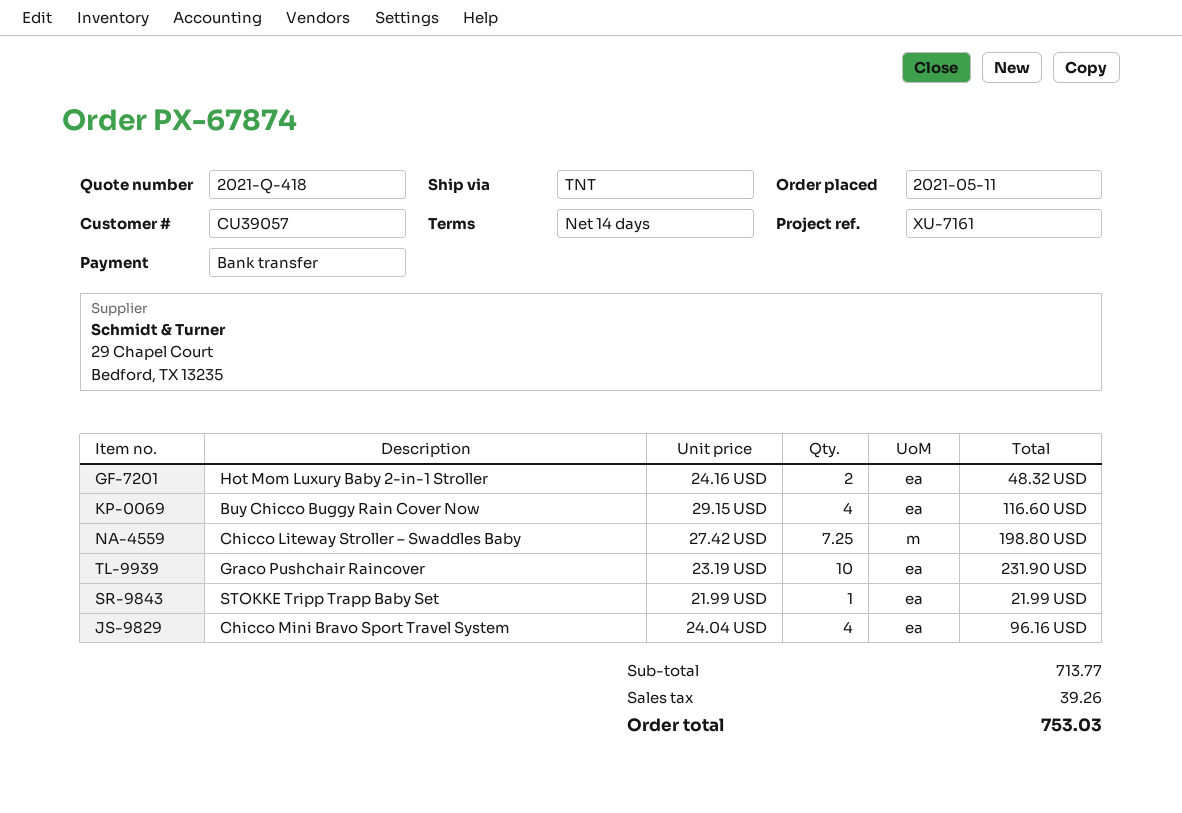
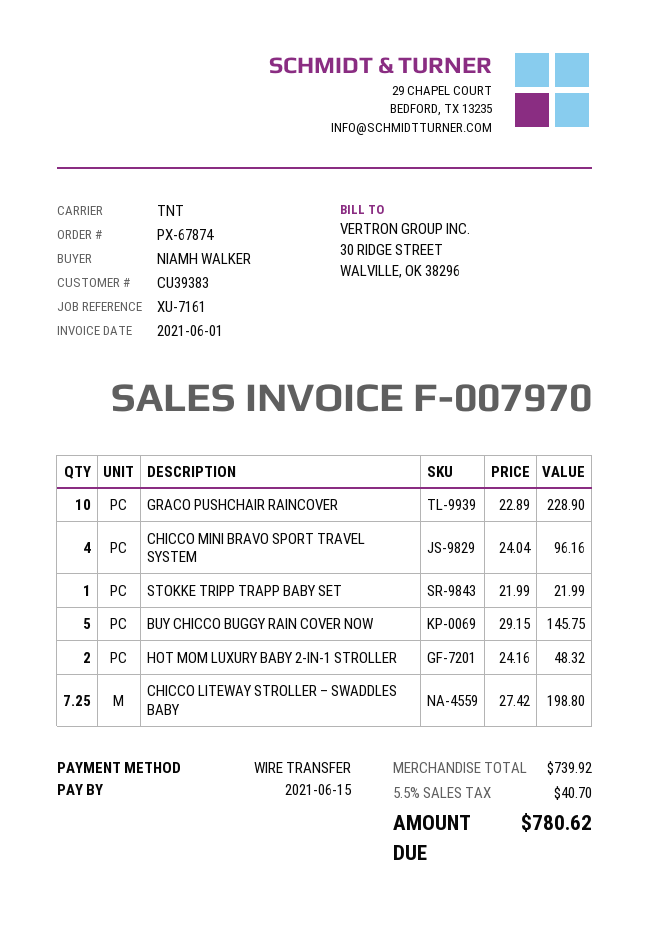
customer number: CU39057 -> CU39383
Buy Chicco Buggy Rain Cover Now: 4 x 29.15 = 116.60 -> 5 x 29.15 = 145.75
Graco Pushchair Raincover: 10 x 23.19 = 231.90 -> 10 x 22.89 = 228.90
subtotal: 713.77 -> 739.92
tax: 39.26 -> 40.70
total: 753.03 -> 780.62

